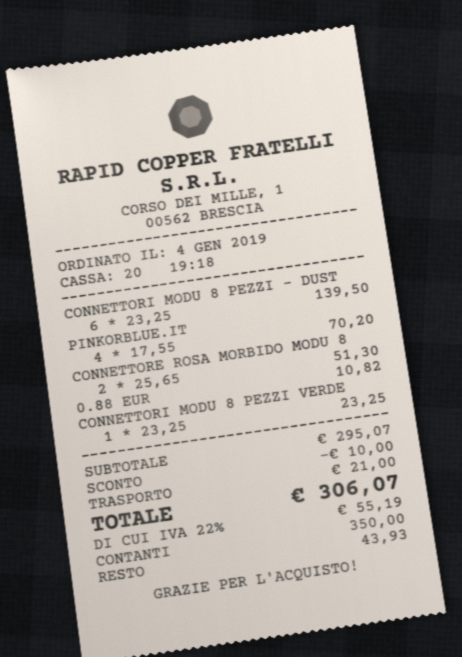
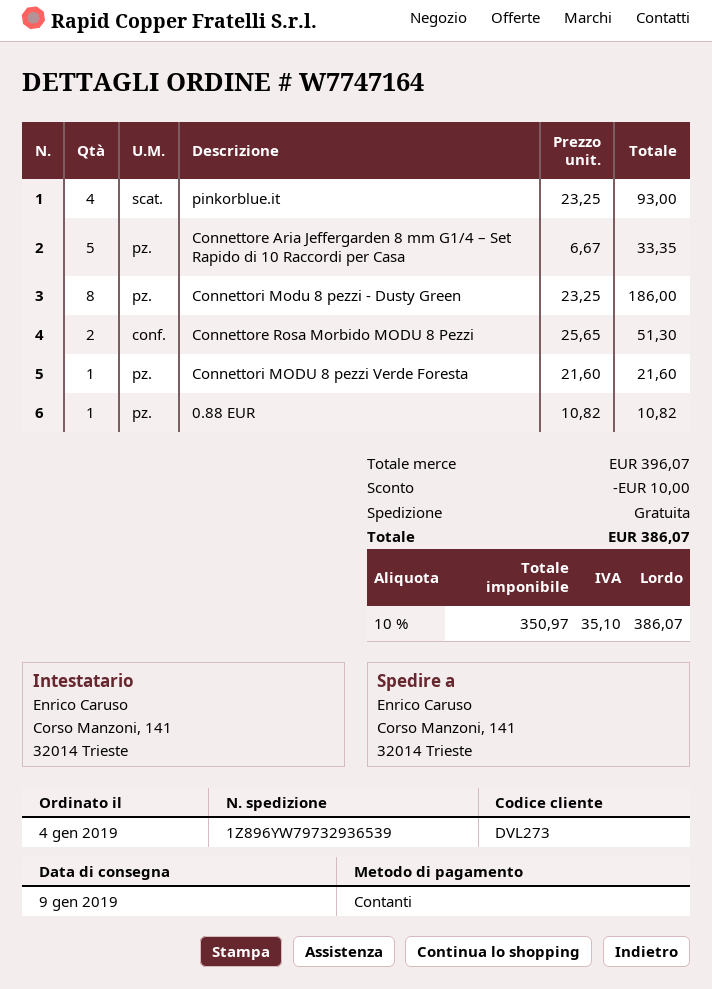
CONNETTORI MODU 8 PEZZI - DUST: 6 x 23.25 = 139.50 -> 8 x 23.25 = 186.00
PINKORBLUE.IT: 4 x 17.55 = 70.20 -> 4 x 23.25 = 93.00
CONNETTORI MODU 8 PEZZI VERDE: 1 x 23.25 = 23.25 -> 1 x 21.60 = 21.60
Connettore Aria Jeffergarden 8 mm G1/4 – Set Rapido di 10 Raccordi per Casa: none -> 5 x 6.67 = 33.35
subtotal: 295.07 -> 396.07
shipping: 21.00 -> 0.00
tax: 22% = 55.19 -> 10% = 35.10
total: 306.07 -> 386.07

